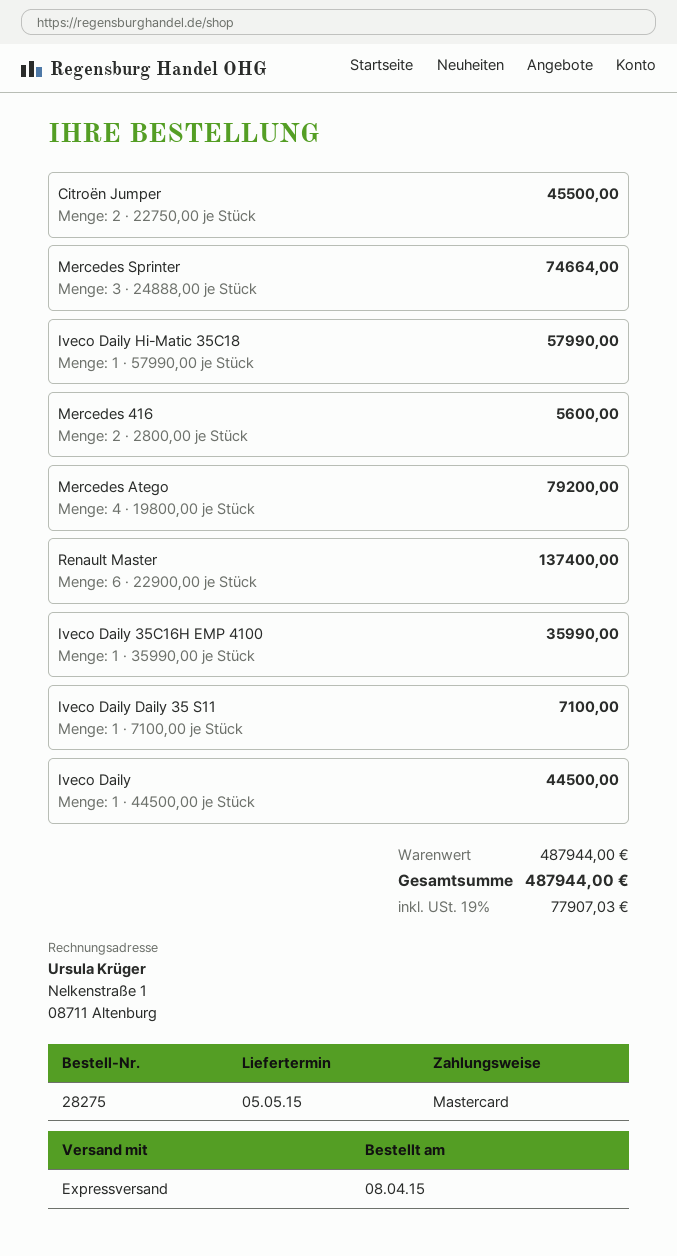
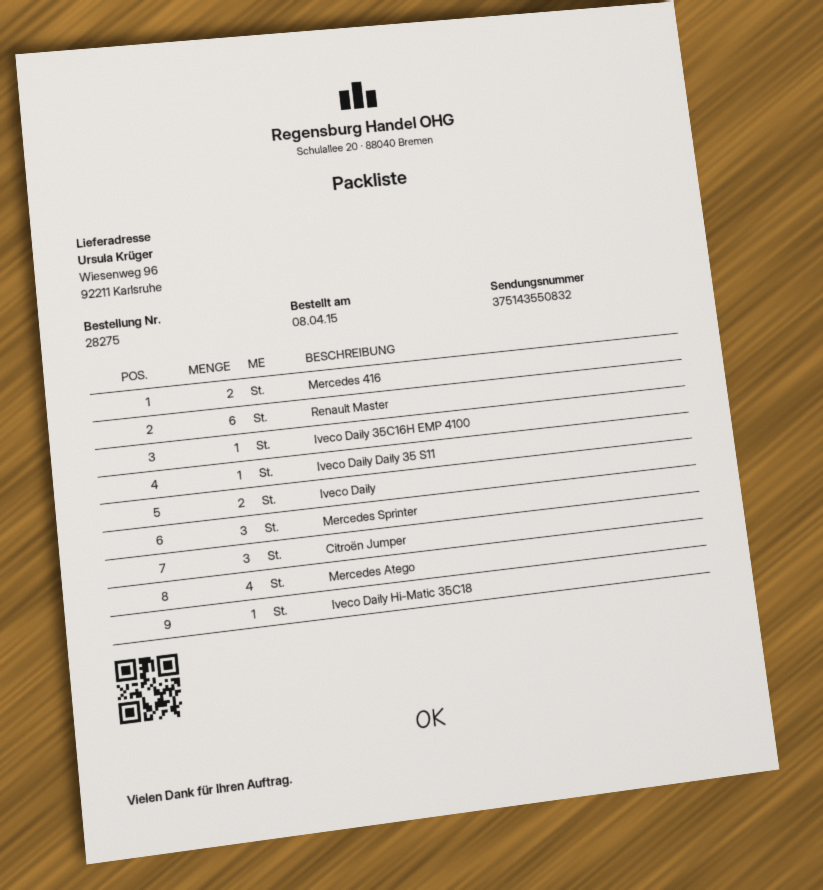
Citroën Jumper: 2 -> 3
Iveco Daily: 1 -> 2

